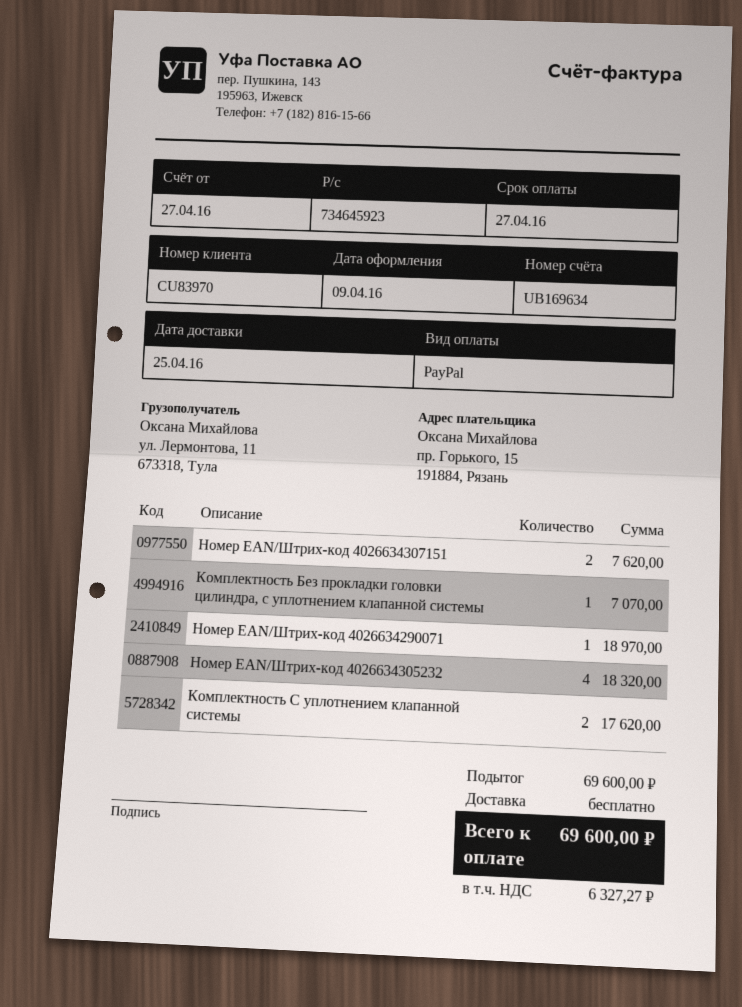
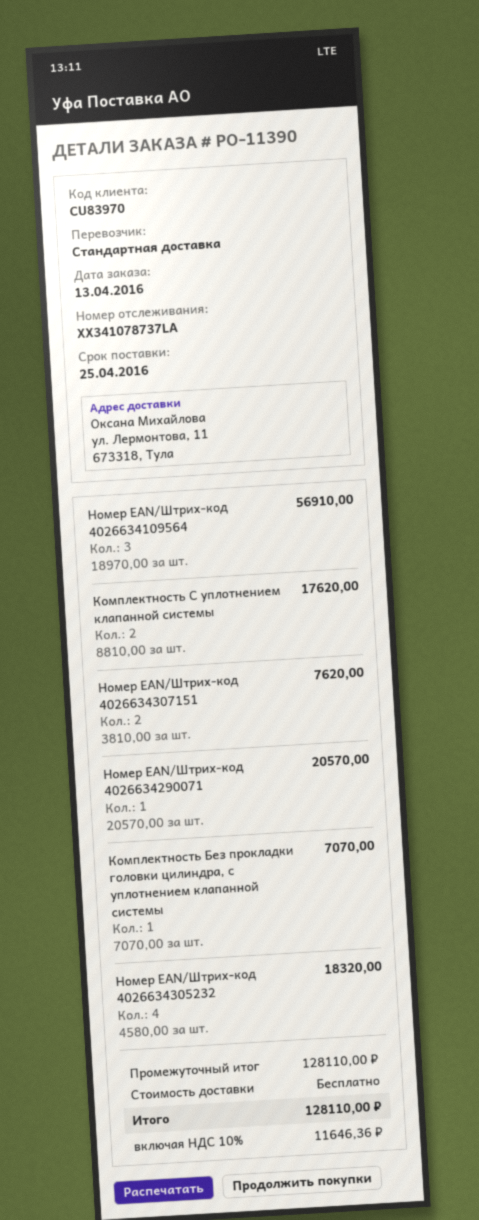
order date: 2016-04-09 -> 2016-04-13
Номер EAN/Штрих-код 4026634290071: 1 for 18970.00 -> 1 for 20570.00
Номер EAN/Штрих-код 4026634109564: none -> 3 for 56910.00
subtotal: 69600.00 -> 128110.00
tax: 6327.27 -> 11646.36
total: 69600.00 -> 128110.00

